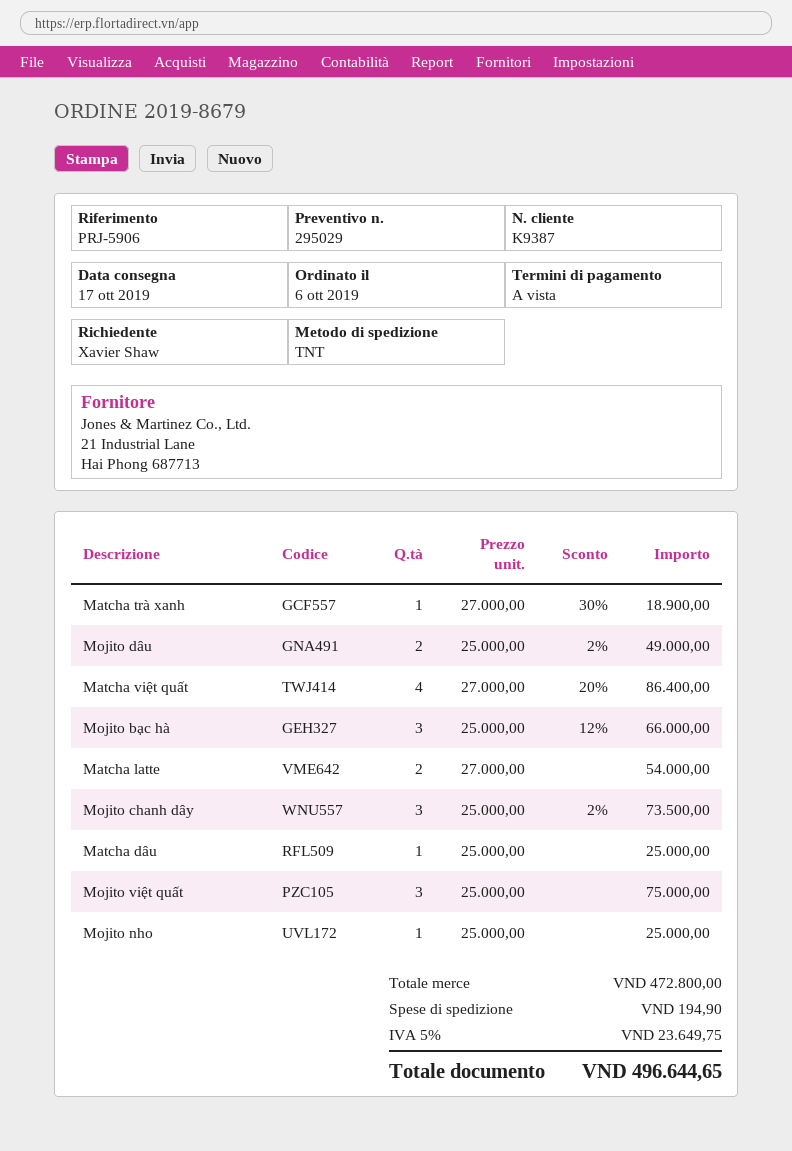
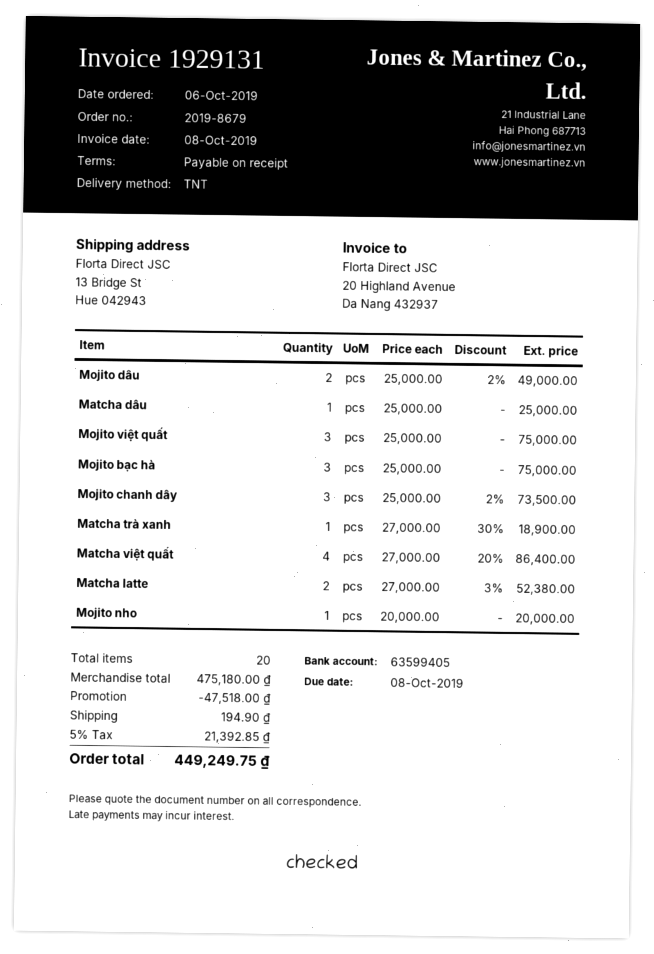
Mojito bạc hà: 3 x 25000.00 - 12% = 66000.00 -> 3 x 25000.00 = 75000.00
Matcha latte: 2 x 27000.00 = 54000.00 -> 2 x 27000.00 - 3% = 52380.00
Mojito nho: 1 x 25000.00 = 25000.00 -> 1 x 20000.00 = 20000.00
subtotal: 472800.00 -> 475180.00
discount: none -> 47518.00
tax: 5% = 23649.75 -> 5% = 21392.85
total: 496644.65 -> 449249.75

